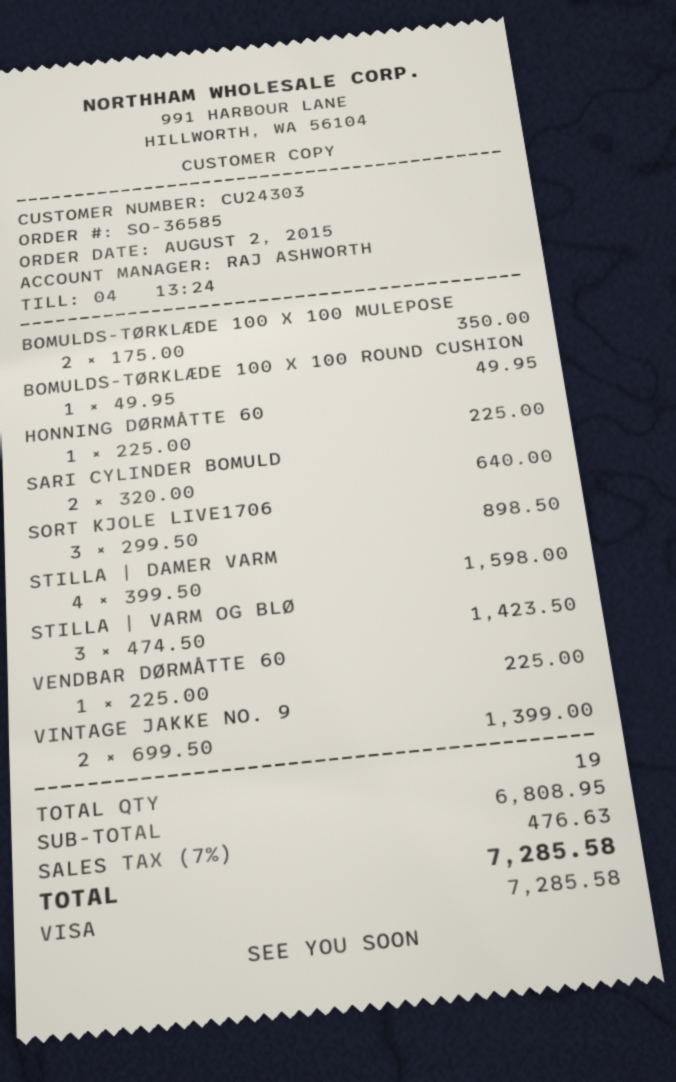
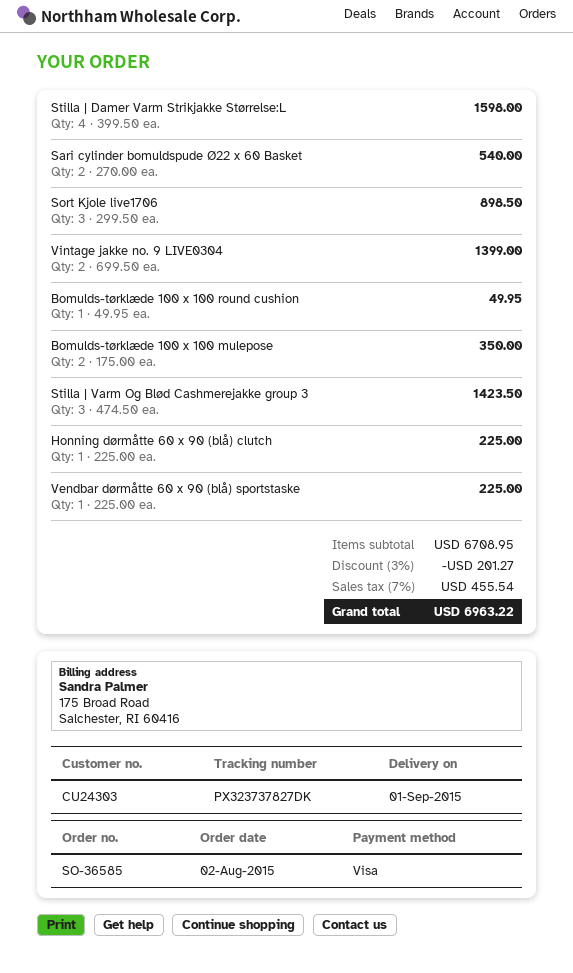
SARI CYLINDER BOMULD: 2 x 320.00 = 640.00 -> 2 x 270.00 = 540.00
subtotal: 6808.95 -> 6708.95
discount: none -> 3% = 201.27
tax: 7% = 476.63 -> 7% = 455.54
total: 7285.58 -> 6963.22

